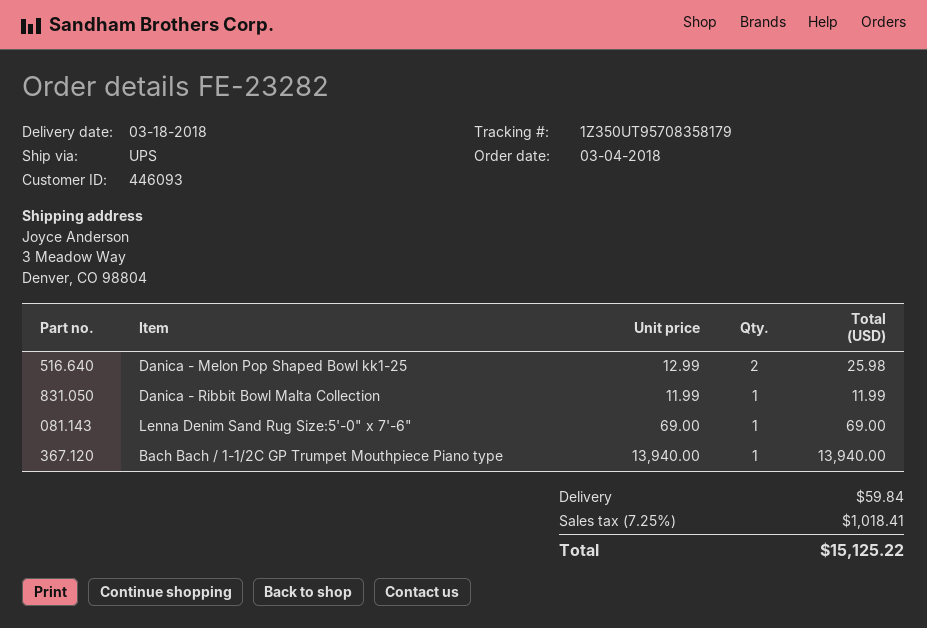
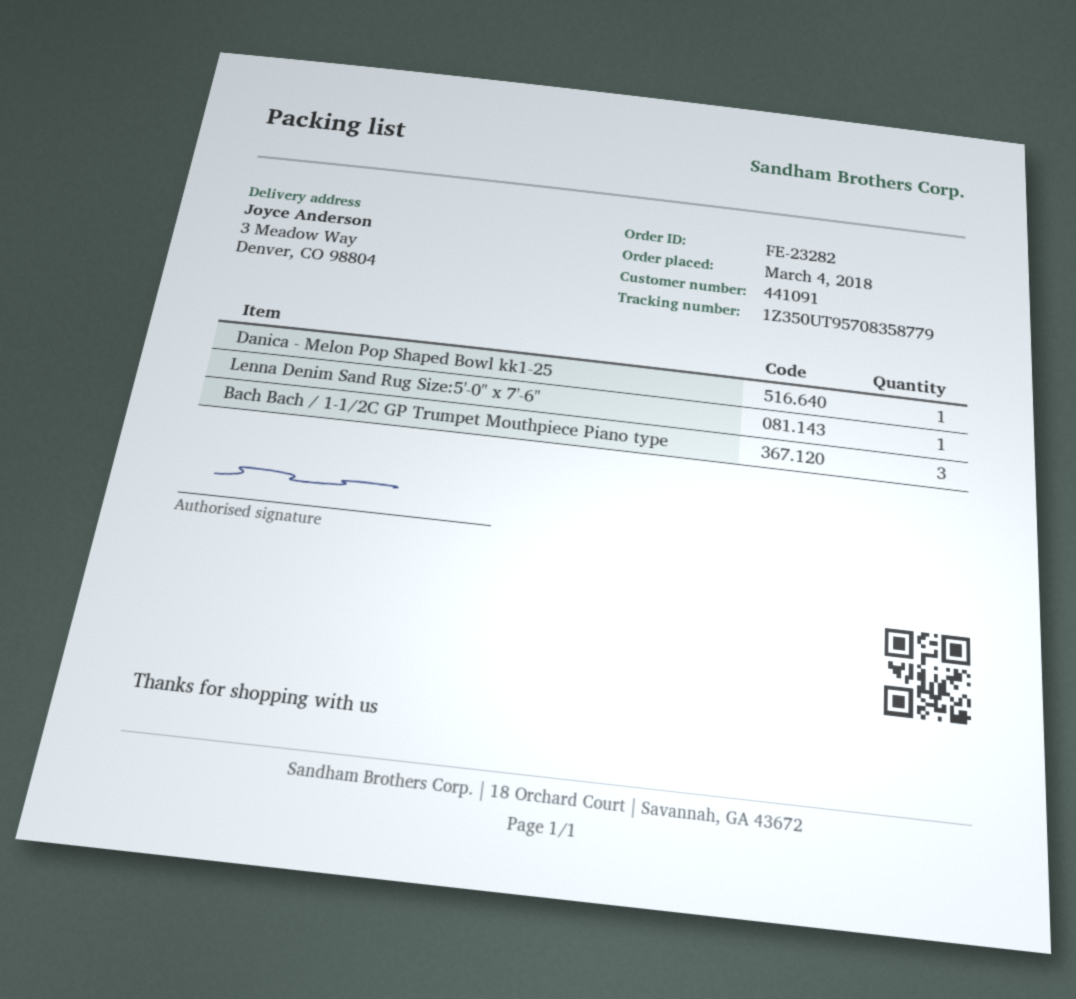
customer number: 446093 -> 441091
tracking number: 1Z350UT95708358179 -> 1Z350UT95708358779
Danica - Melon Pop Shaped Bowl kk1-25: 2 -> 1
Danica - Ribbit Bowl Malta Collection: 1 -> none
Bach Bach / 1-1/2C GP Trumpet Mouthpiece Piano type: 1 -> 3

